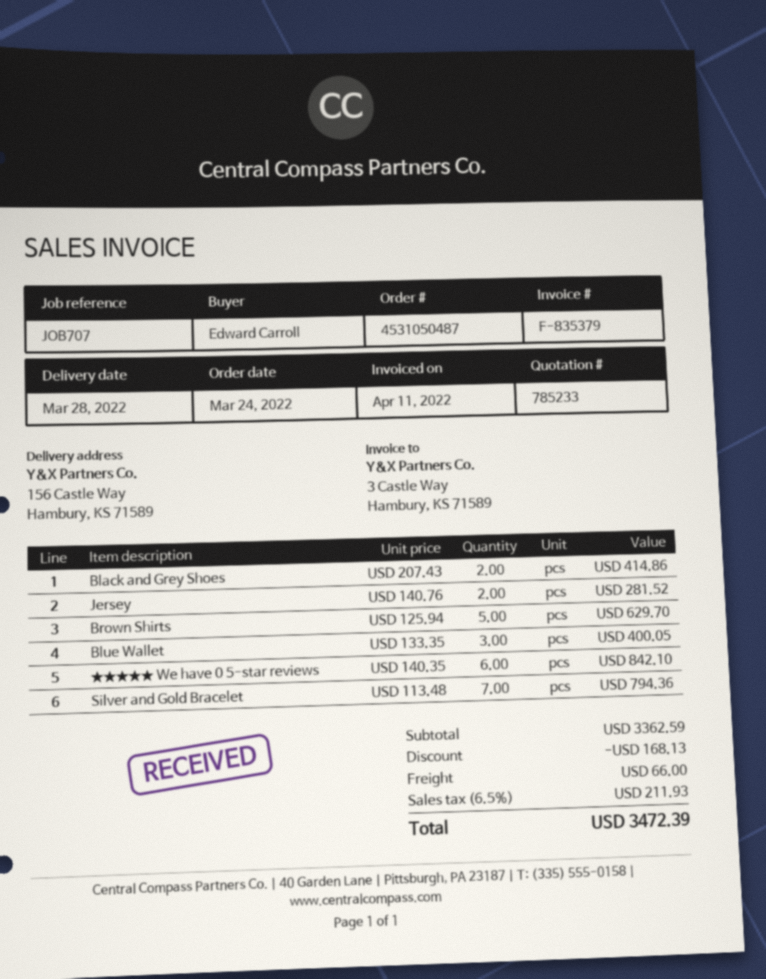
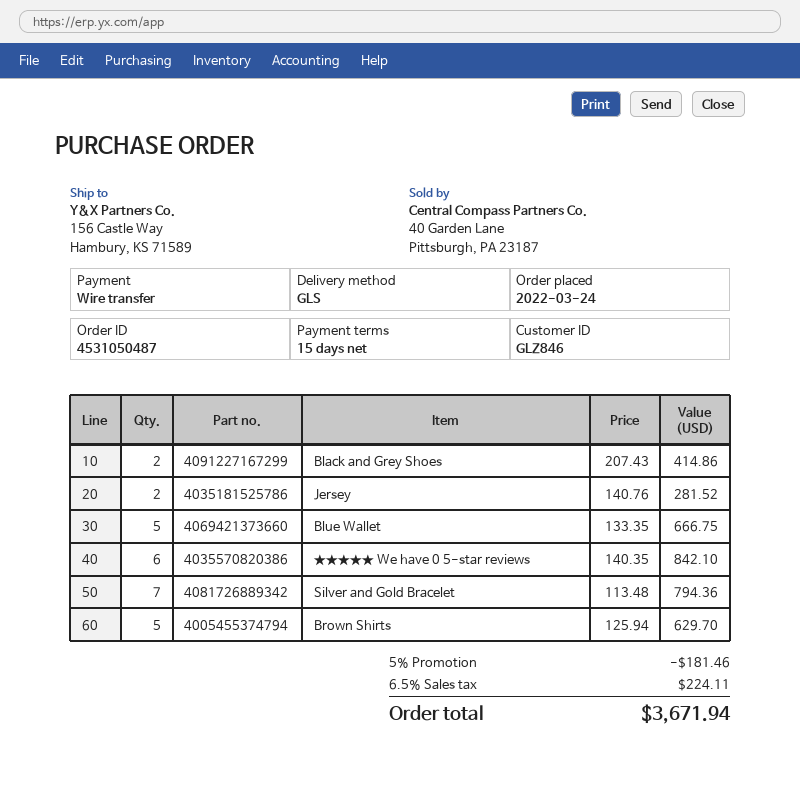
Blue Wallet: 3 x 133.35 = 400.05 -> 5 x 133.35 = 666.75
discount: 168.13 -> 181.46
shipping: 66.00 -> none
tax: 6.5% = 211.93 -> 6.5% = 224.11
total: 3472.39 -> 3671.94

